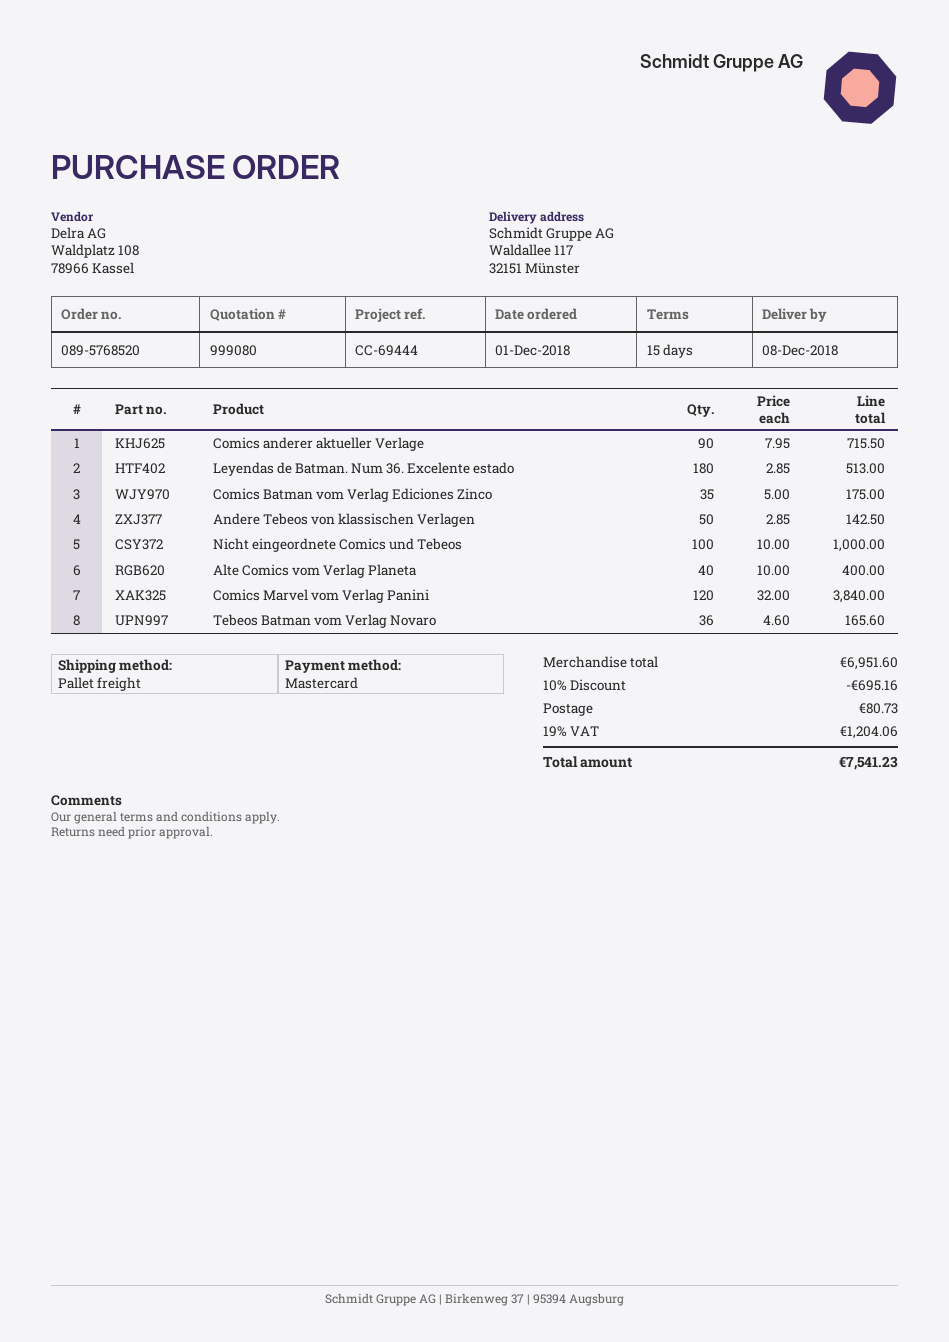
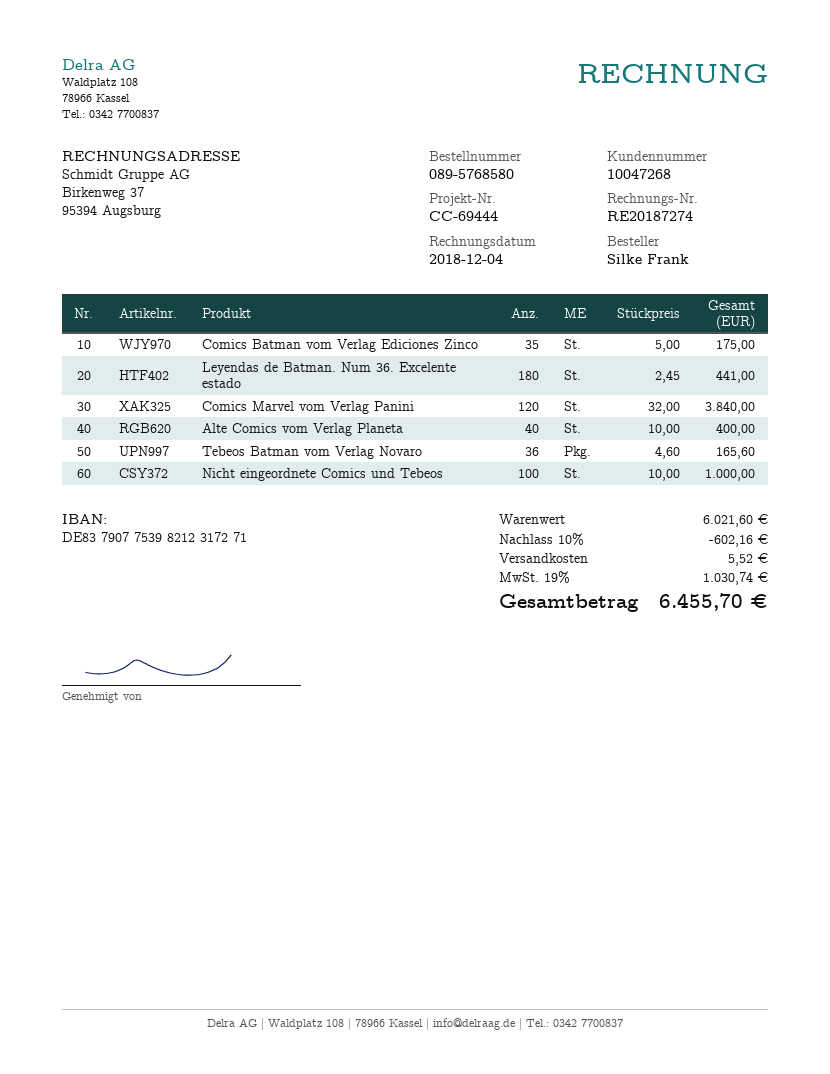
order number: 089-5768520 -> 089-5768580
Comics anderer aktueller Verlage: 90 x 7.95 = 715.50 -> none
Leyendas de Batman. Num 36. Excelente estado: 180 x 2.85 = 513.00 -> 180 x 2.45 = 441.00
Andere Tebeos von klassischen Verlagen: 50 x 2.85 = 142.50 -> none
subtotal: 6951.60 -> 6021.60
discount: 10% = 695.16 -> 10% = 602.16
shipping: 80.73 -> 5.52
tax: 19% = 1204.06 -> 19% = 1030.74
total: 7541.23 -> 6455.70

